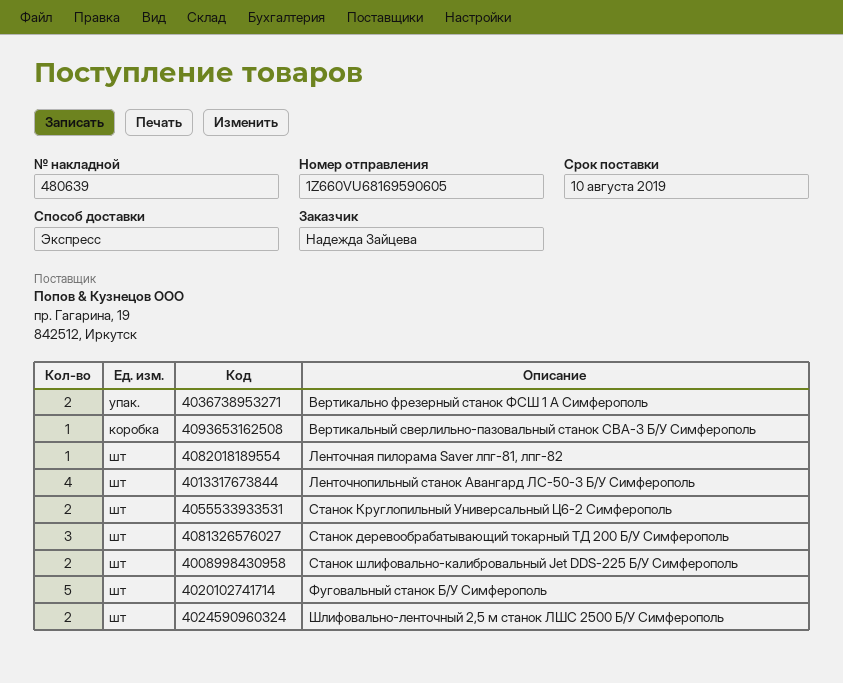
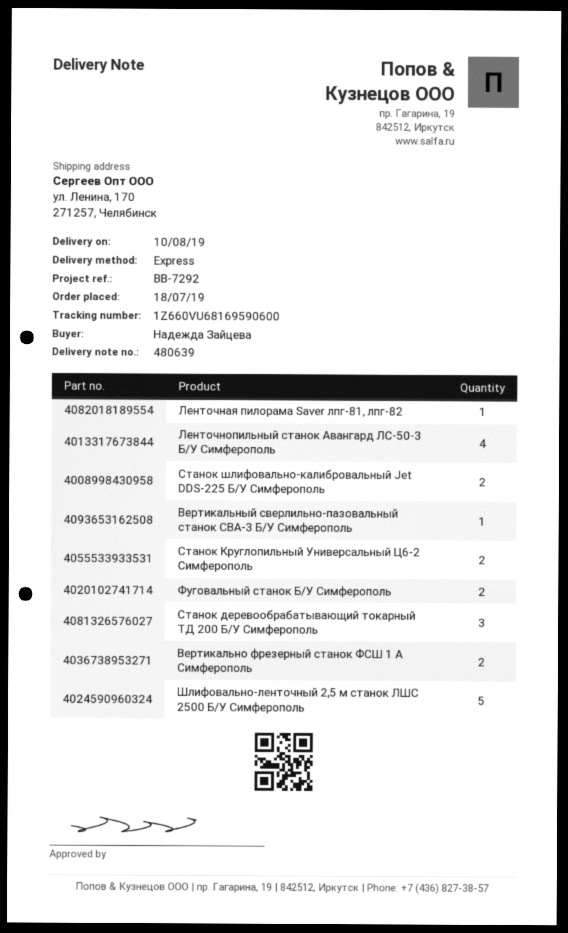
tracking number: 1Z660VU68169590605 -> 1Z660VU68169590600
Фуговальный станок Б/У Симферополь: 5 -> 2
Шлифовально-ленточный 2,5 м станок ЛШС 2500 Б/У Симферополь: 2 -> 5

